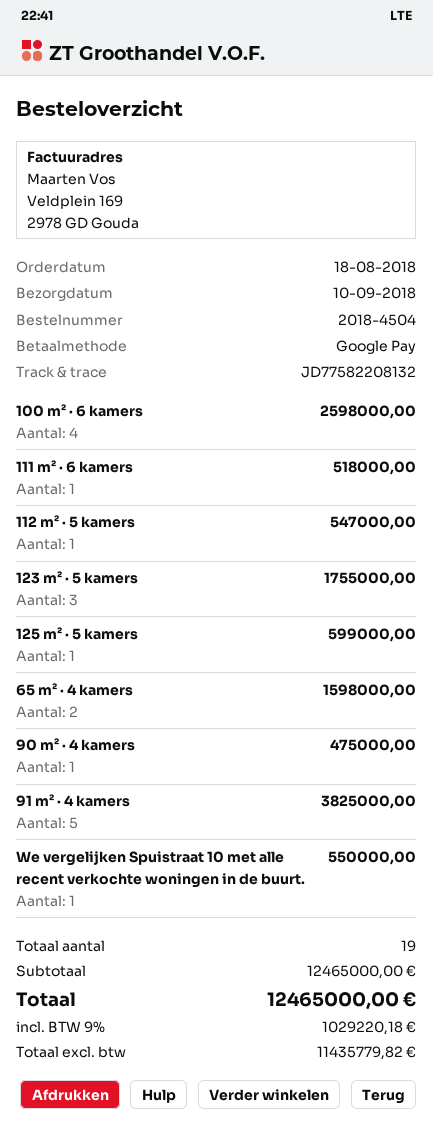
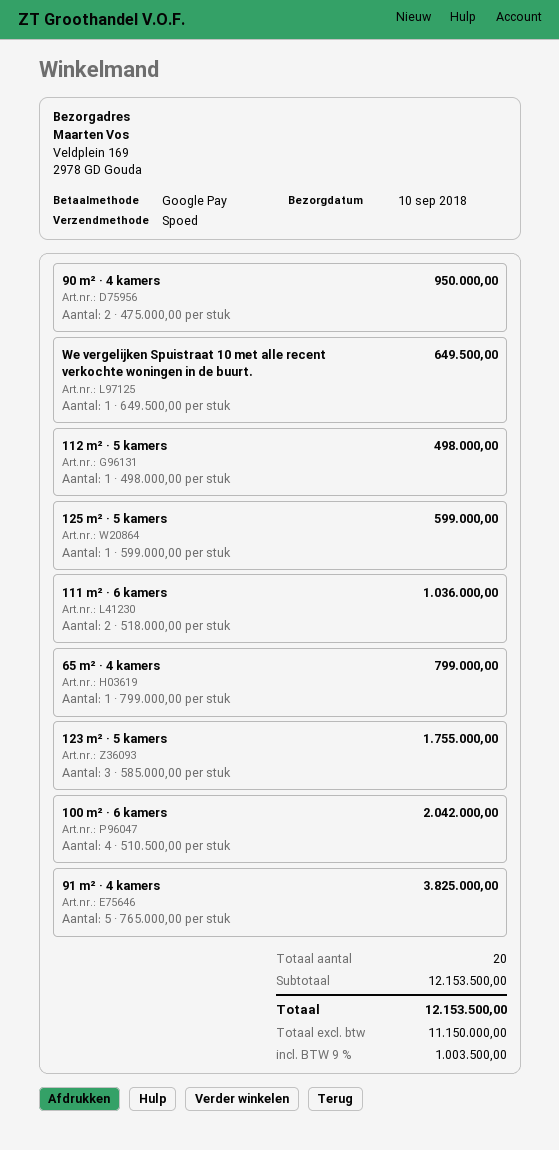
100 m² · 6 kamers: 4 for 2598000.00 -> 4 for 2042000.00
111 m² · 6 kamers: 1 for 518000.00 -> 2 for 1036000.00
112 m² · 5 kamers: 1 for 547000.00 -> 1 for 498000.00
65 m² · 4 kamers: 2 for 1598000.00 -> 1 for 799000.00
90 m² · 4 kamers: 1 for 475000.00 -> 2 for 950000.00
We vergelijken Spuistraat 10 met alle recent verkochte woningen in de buurt.: 1 for 550000.00 -> 1 for 649500.00
total quantity: 19 -> 20
subtotal: 12465000.00 -> 12153500.00
net: 11435779.82 -> 11150000.00
tax: 9% = 1029220.18 -> 9% = 1003500.00
total: 12465000.00 -> 12153500.00

